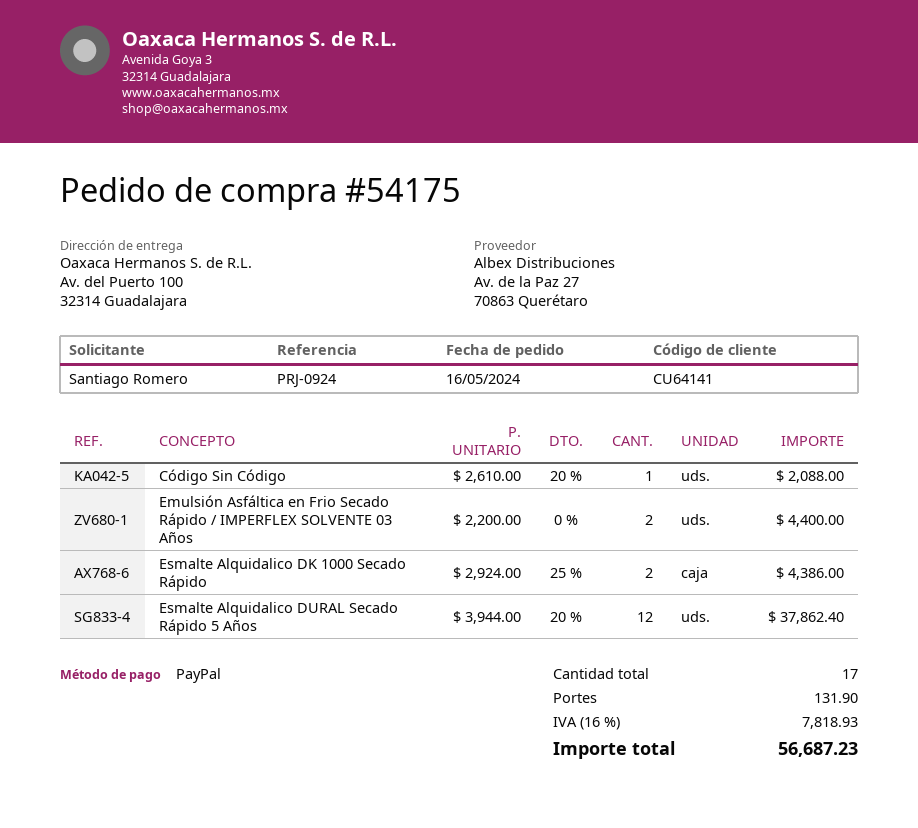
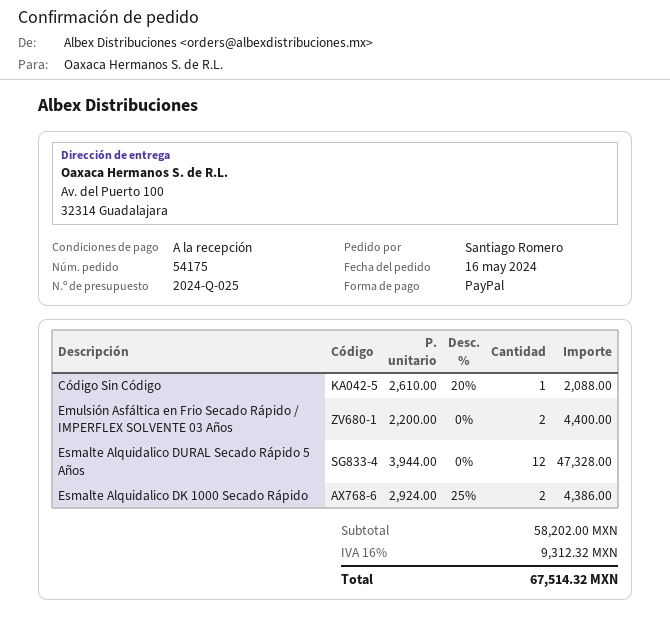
Esmalte Alquidalico DURAL Secado Rápido 5 Años: 12 x 3944.00 - 20% = 37862.40 -> 12 x 3944.00 = 47328.00
shipping: 131.90 -> none
tax: 16% = 7818.93 -> 16% = 9312.32
total: 56687.23 -> 67514.32

